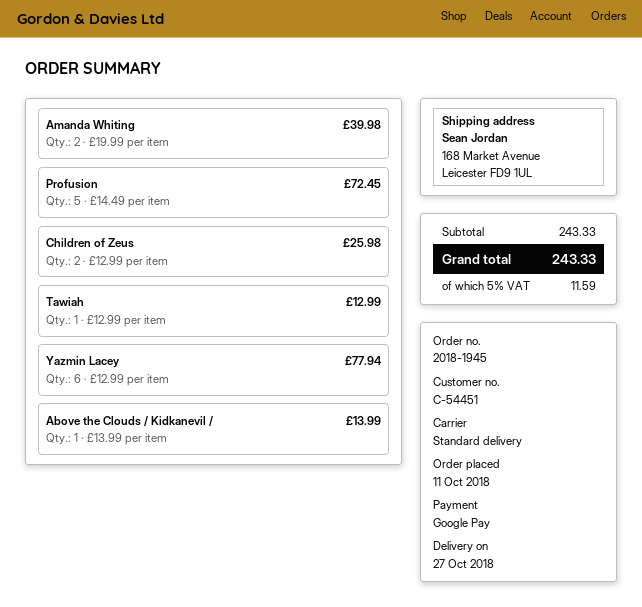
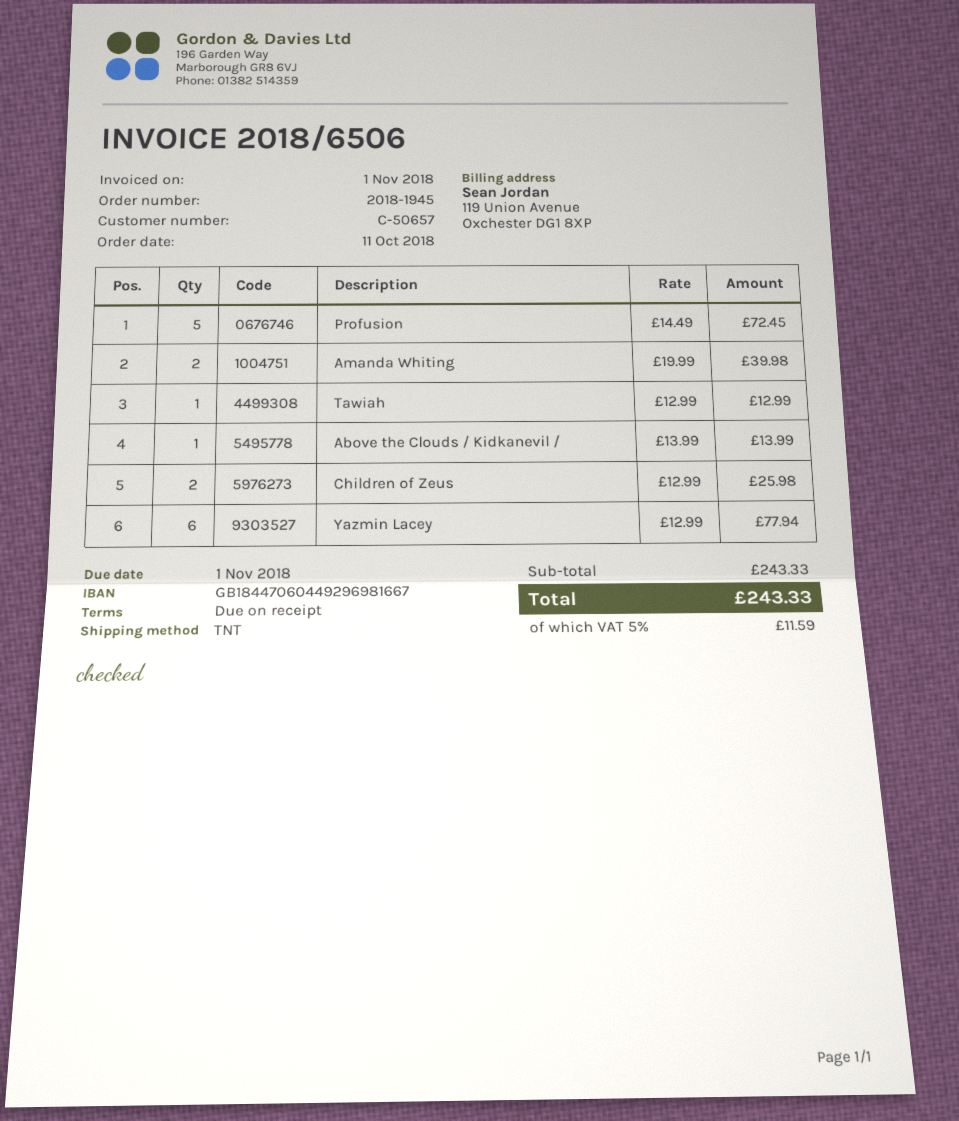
customer number: C-54451 -> C-50657
shipping method: standard -> TNT

